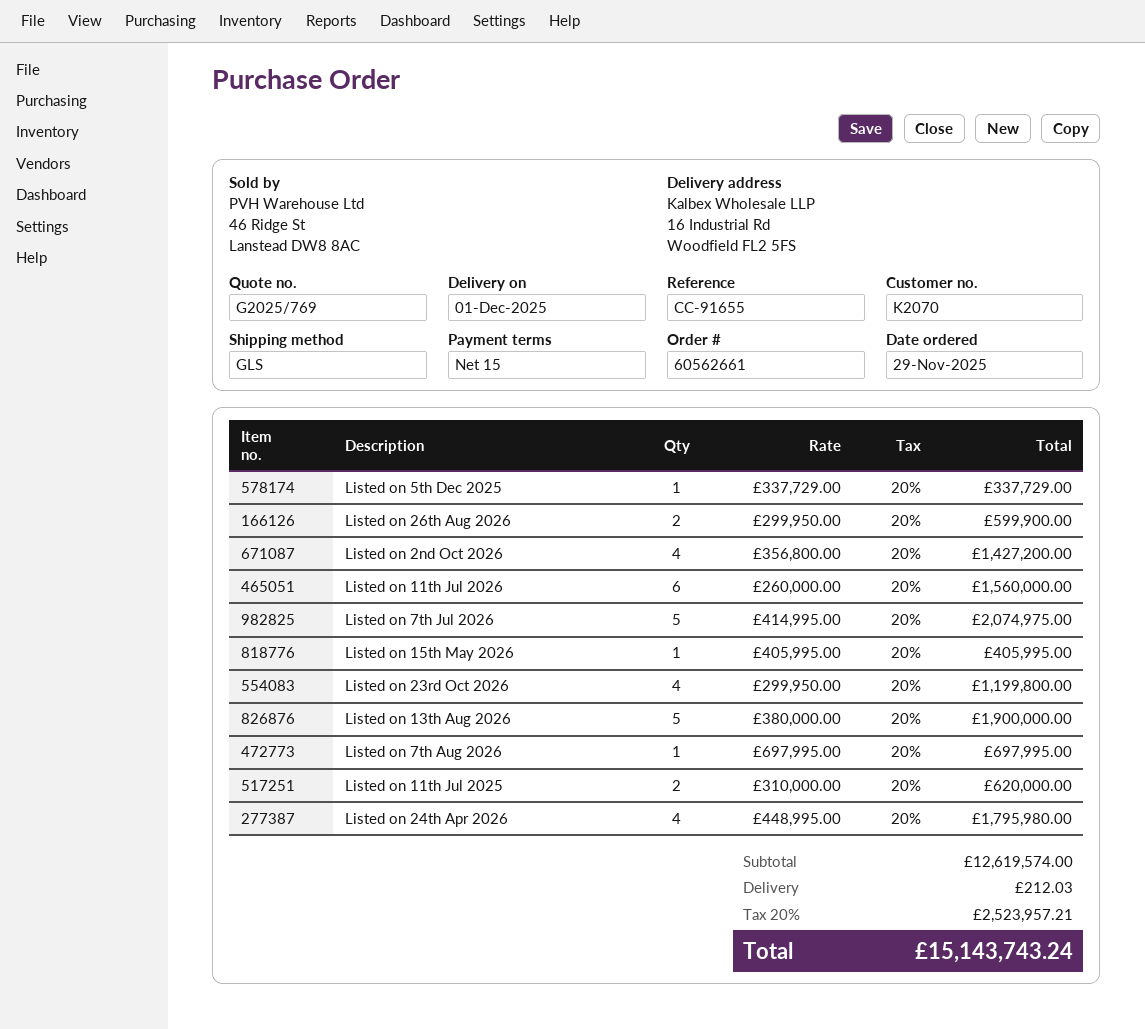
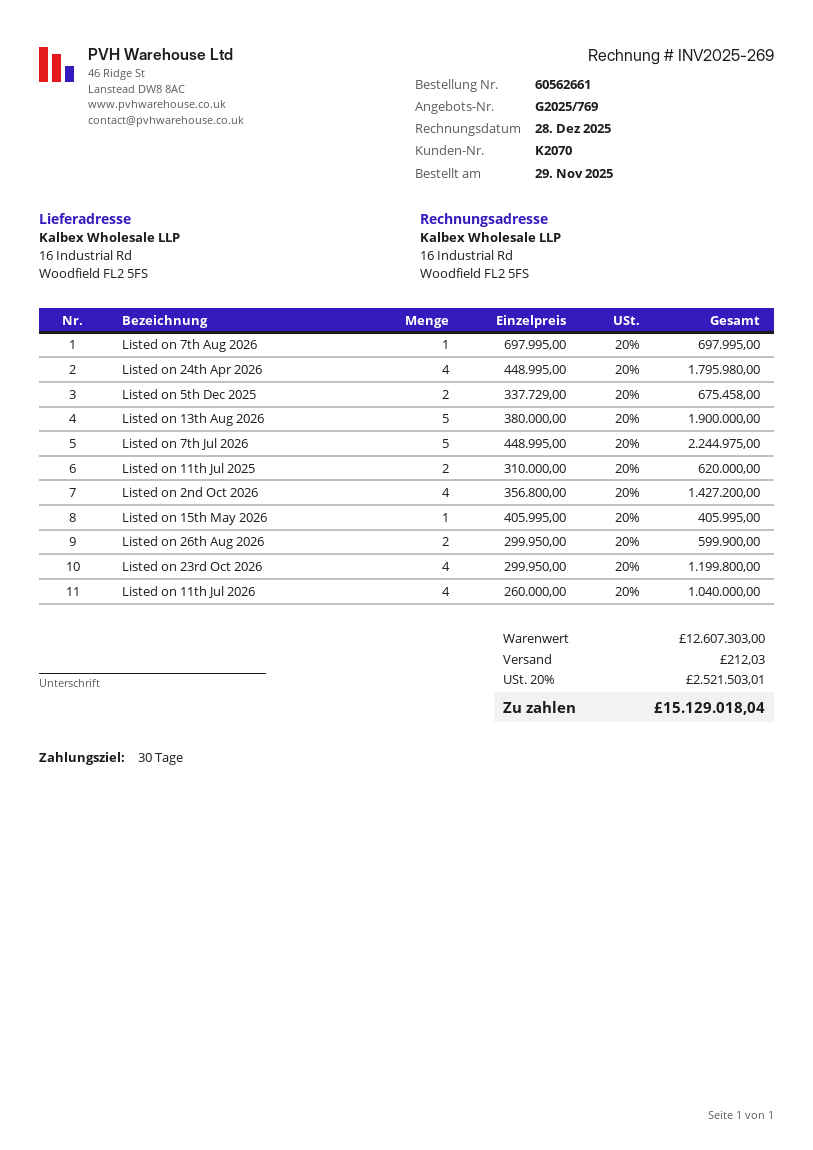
payment terms: 15 days -> 30 days
Listed on 5th Dec 2025: 1 x 337729.00 = 337729.00 -> 2 x 337729.00 = 675458.00
Listed on 11th Jul 2026: 6 x 260000.00 = 1560000.00 -> 4 x 260000.00 = 1040000.00
Listed on 7th Jul 2026: 5 x 414995.00 = 2074975.00 -> 5 x 448995.00 = 2244975.00
subtotal: 12619574.00 -> 12607303.00
tax: 20% = 2523957.21 -> 20% = 2521503.01
total: 15143743.24 -> 15129018.04

